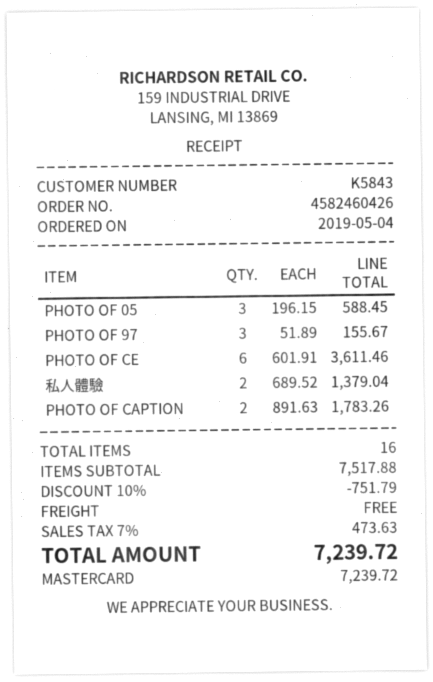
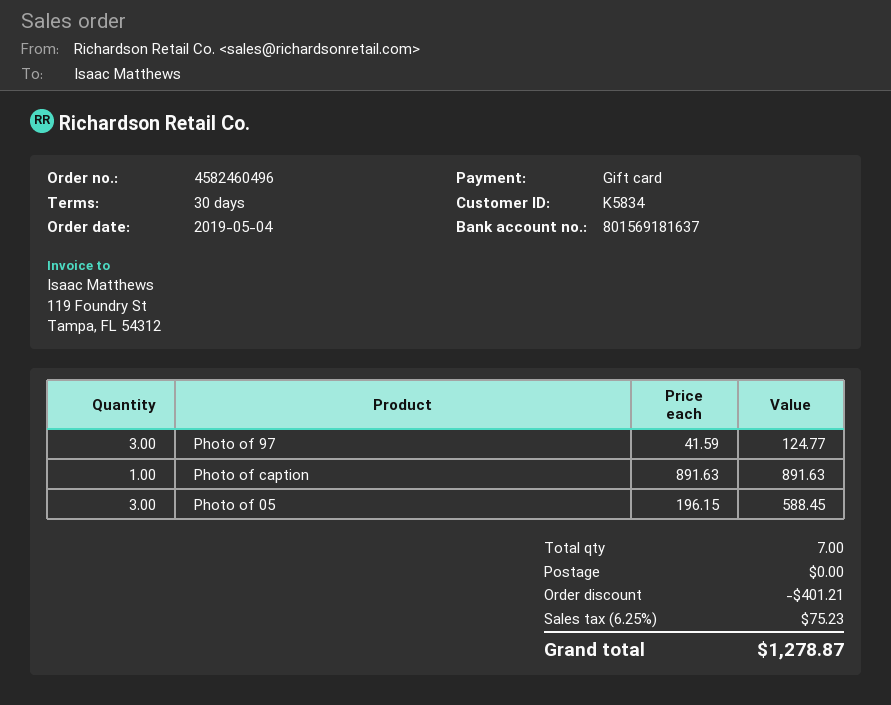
order number: 4582460426 -> 4582460496
customer number: K5843 -> K5834
payment method: Mastercard -> gift card
PHOTO OF 97: 3 x 51.89 = 155.67 -> 3 x 41.59 = 124.77
PHOTO OF CE: 6 x 601.91 = 3611.46 -> none
私人體驗: 2 x 689.52 = 1379.04 -> none
PHOTO OF CAPTION: 2 x 891.63 = 1783.26 -> 1 x 891.63 = 891.63
total quantity: 16 -> 7
discount: 751.79 -> 401.21
tax: 7% = 473.63 -> 6.25% = 75.23
total: 7239.72 -> 1278.87

